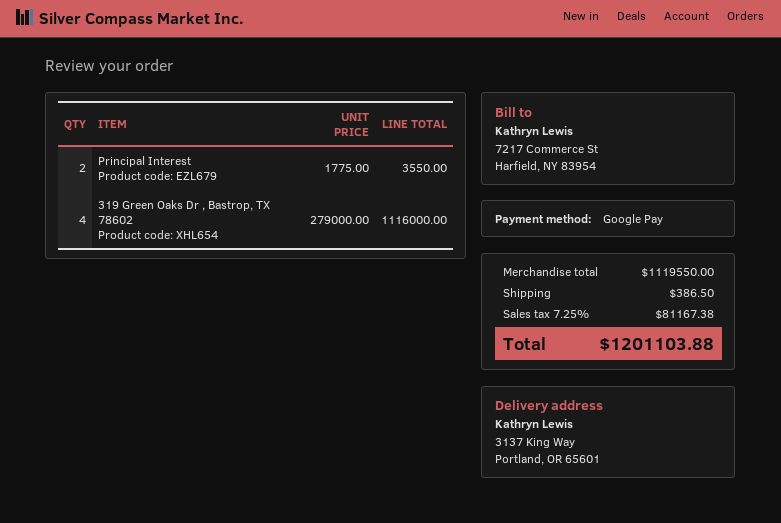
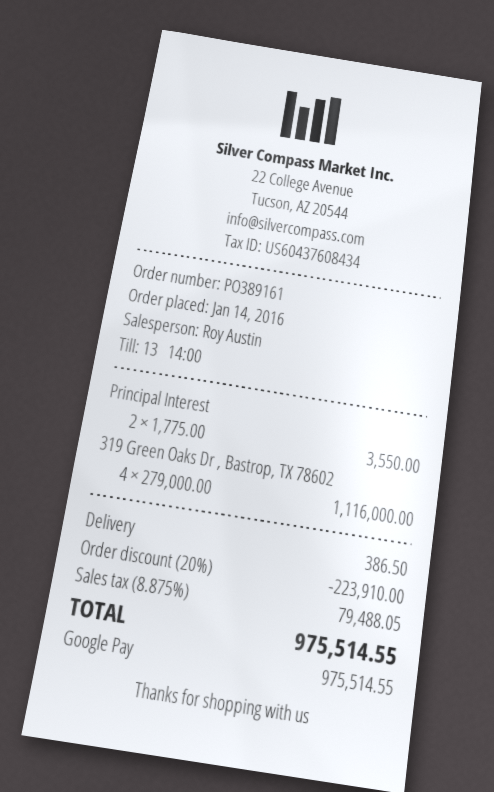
discount: none -> 20% = 223910.00
tax: 7.25% = 81167.38 -> 8.875% = 79488.05
total: 1201103.88 -> 975514.55

